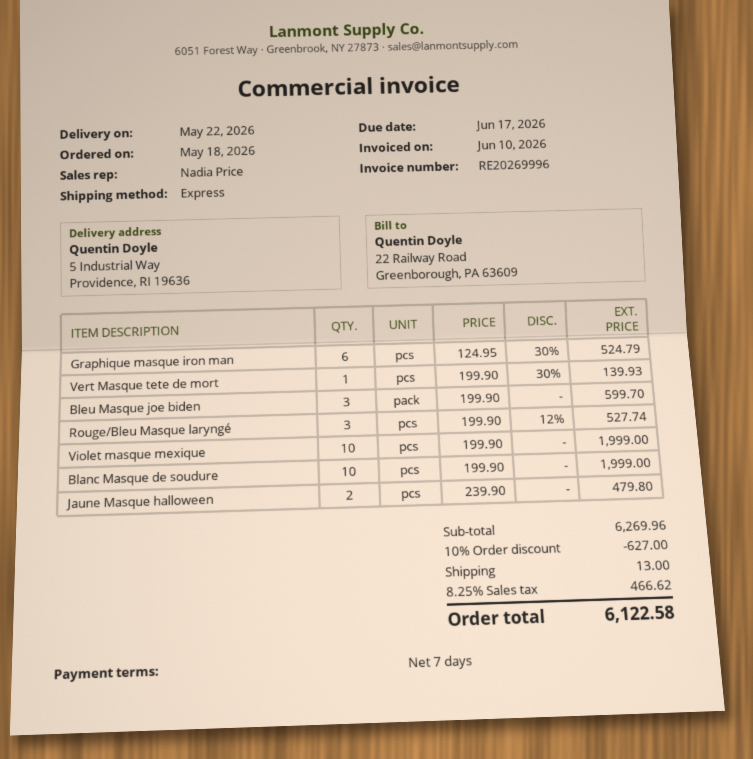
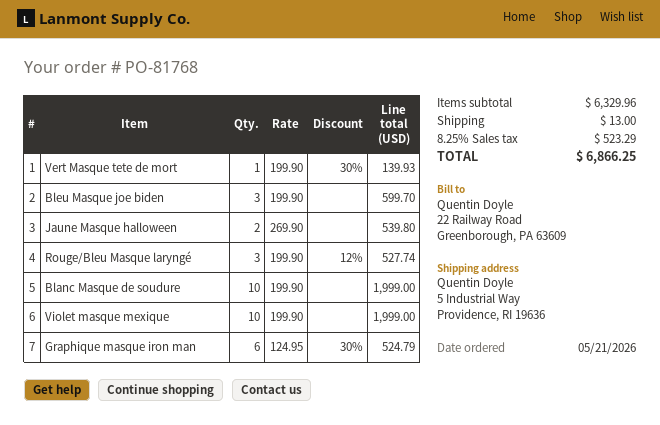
order date: 2026-05-18 -> 2026-05-21
Jaune Masque halloween: 2 x 239.90 = 479.80 -> 2 x 269.90 = 539.80
subtotal: 6269.96 -> 6329.96
discount: 10% = 627.00 -> none
tax: 8.25% = 466.62 -> 8.25% = 523.29
total: 6122.58 -> 6866.25

